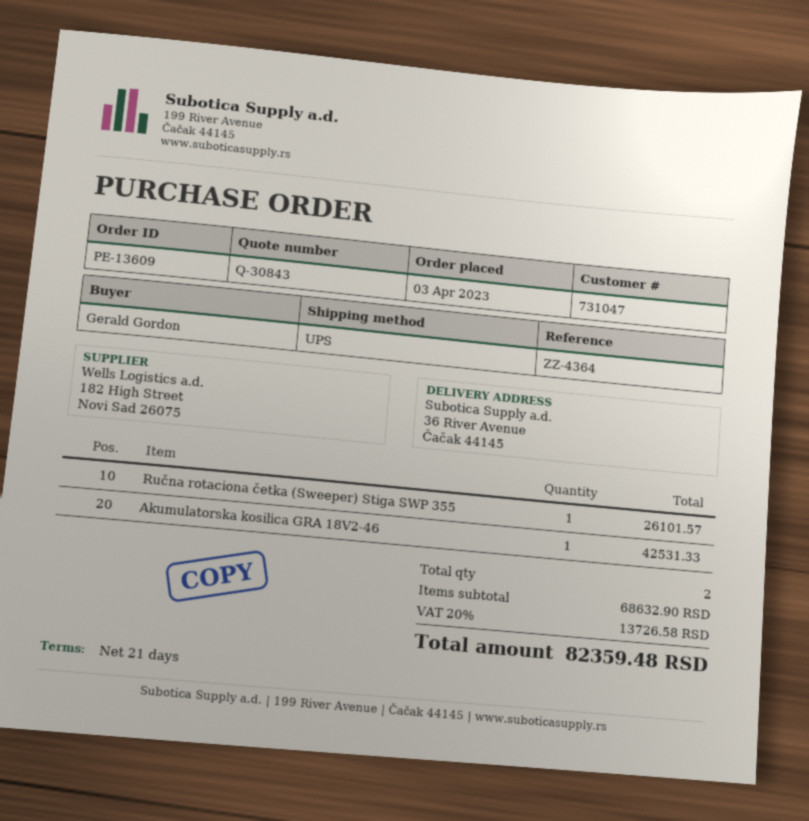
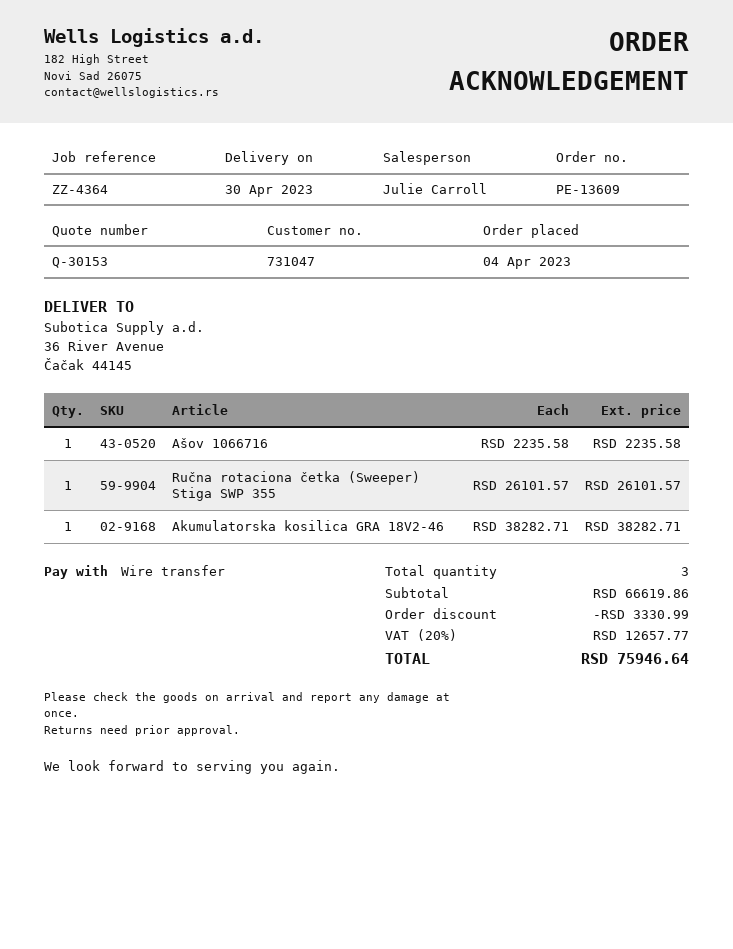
quote number: Q-30843 -> Q-30153
order date: 2023-04-03 -> 2023-04-04
Akumulatorska kosilica GRA 18V2-46: 1 for 42531.33 -> 1 for 38282.71
Ašov 1066716: none -> 1 for 2235.58
total quantity: 2 -> 3
subtotal: 68632.90 -> 66619.86
discount: none -> 3330.99
tax: 20% = 13726.58 -> 20% = 12657.77
total: 82359.48 -> 75946.64

